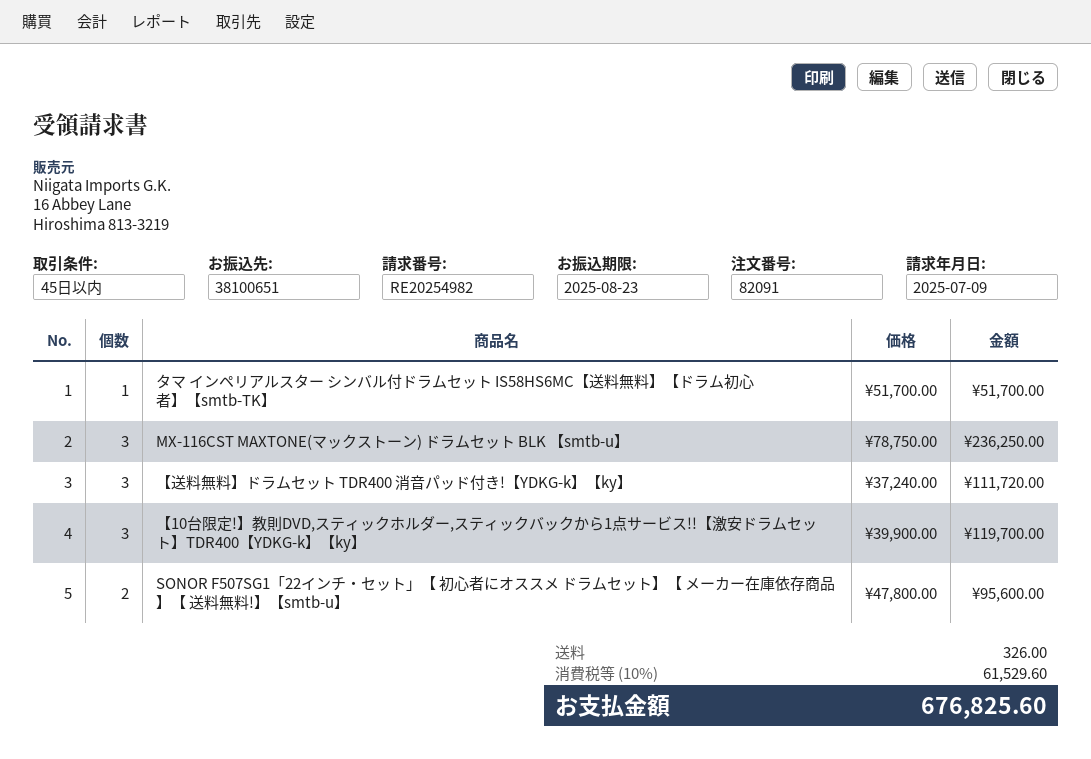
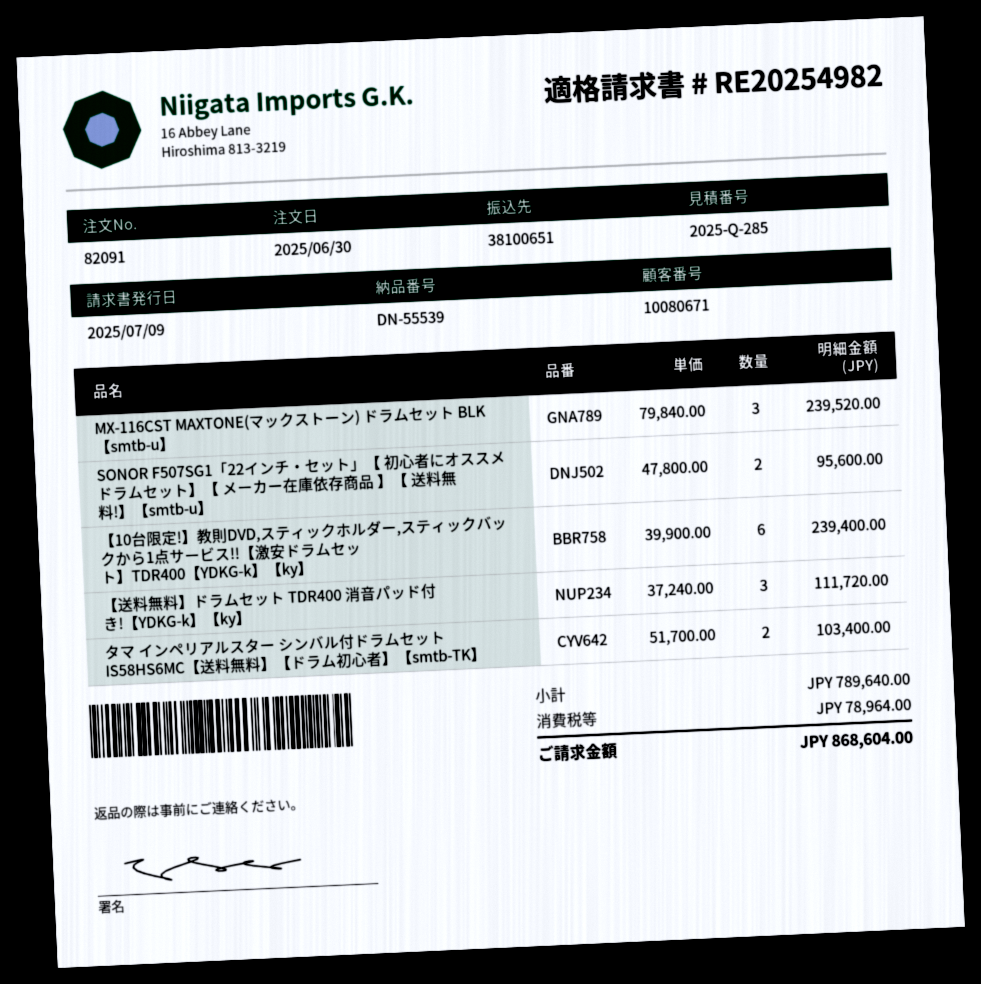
タマ インペリアルスター シンバル付ドラムセット IS58HS6MC【送料無料】【ドラム初心者】【smtb-TK】: 1 x 51700.00 = 51700.00 -> 2 x 51700.00 = 103400.00
MX-116CST MAXTONE(マックストーン) ドラムセット BLK 【smtb-u】: 3 x 78750.00 = 236250.00 -> 3 x 79840.00 = 239520.00
【10台限定!】教則DVD,スティックホルダー,スティックバックから1点サービス!!【激安ドラムセット】TDR400【YDKG-k】【ky】: 3 x 39900.00 = 119700.00 -> 6 x 39900.00 = 239400.00
shipping: 326.00 -> none
tax: 61529.60 -> 78964.00
total: 676825.60 -> 868604.00

